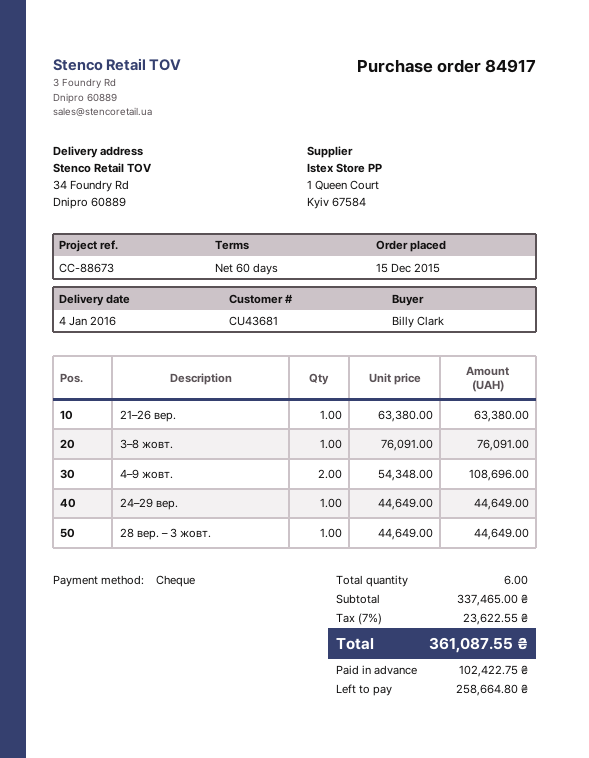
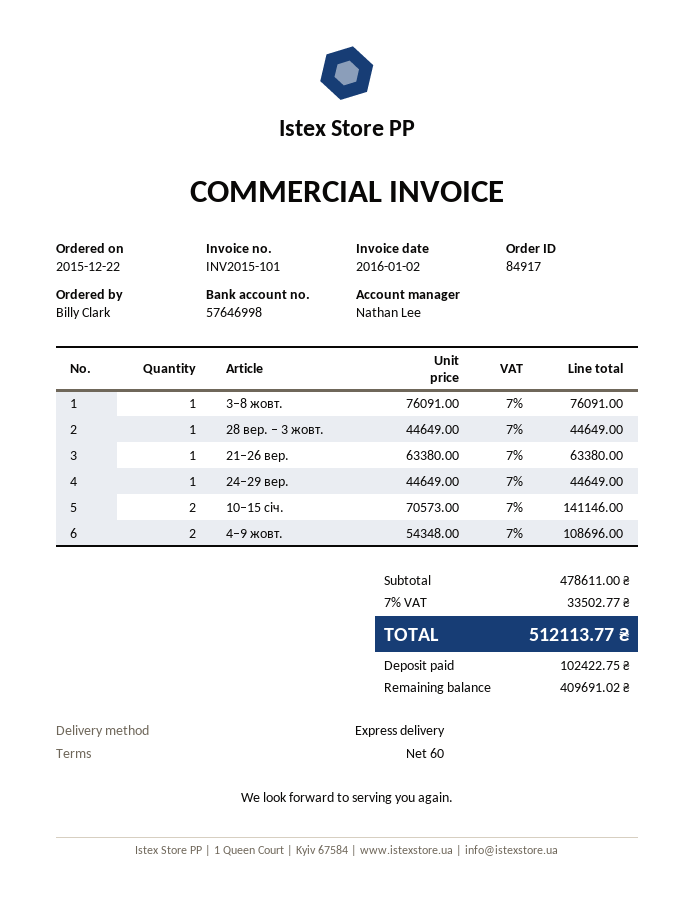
order date: 2015-12-15 -> 2015-12-22
10–15 січ.: none -> 2 x 70573.00 = 141146.00
subtotal: 337465.00 -> 478611.00
tax: 7% = 23622.55 -> 7% = 33502.77
total: 361087.55 -> 512113.77
balance: 258664.80 -> 409691.02

